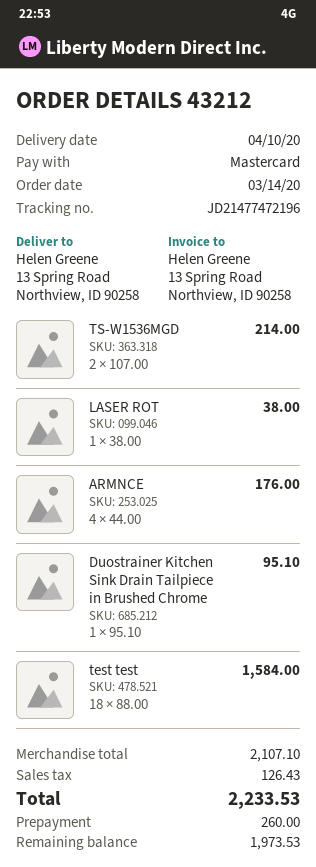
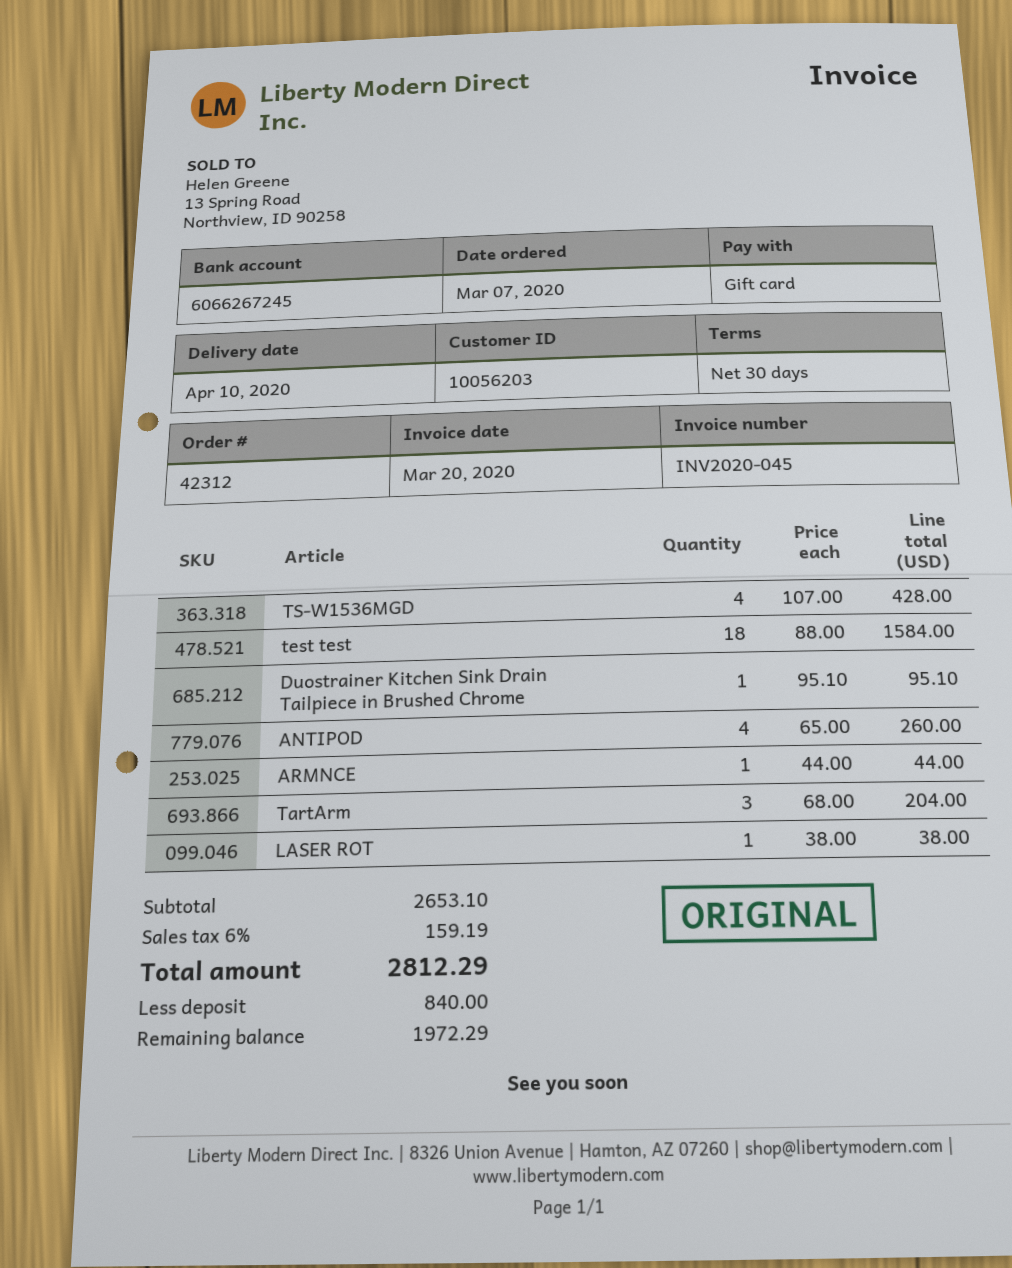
order number: 43212 -> 42312
order date: 2020-03-14 -> 2020-03-07
payment method: Mastercard -> gift card
TS-W1536MGD: 2 x 107.00 = 214.00 -> 4 x 107.00 = 428.00
ARMNCE: 4 x 44.00 = 176.00 -> 1 x 44.00 = 44.00
ANTIPOD: none -> 4 x 65.00 = 260.00
TartArm: none -> 3 x 68.00 = 204.00
subtotal: 2107.10 -> 2653.10
tax: 126.43 -> 159.19
total: 2233.53 -> 2812.29
deposit: 260.00 -> 840.00
balance: 1973.53 -> 1972.29

